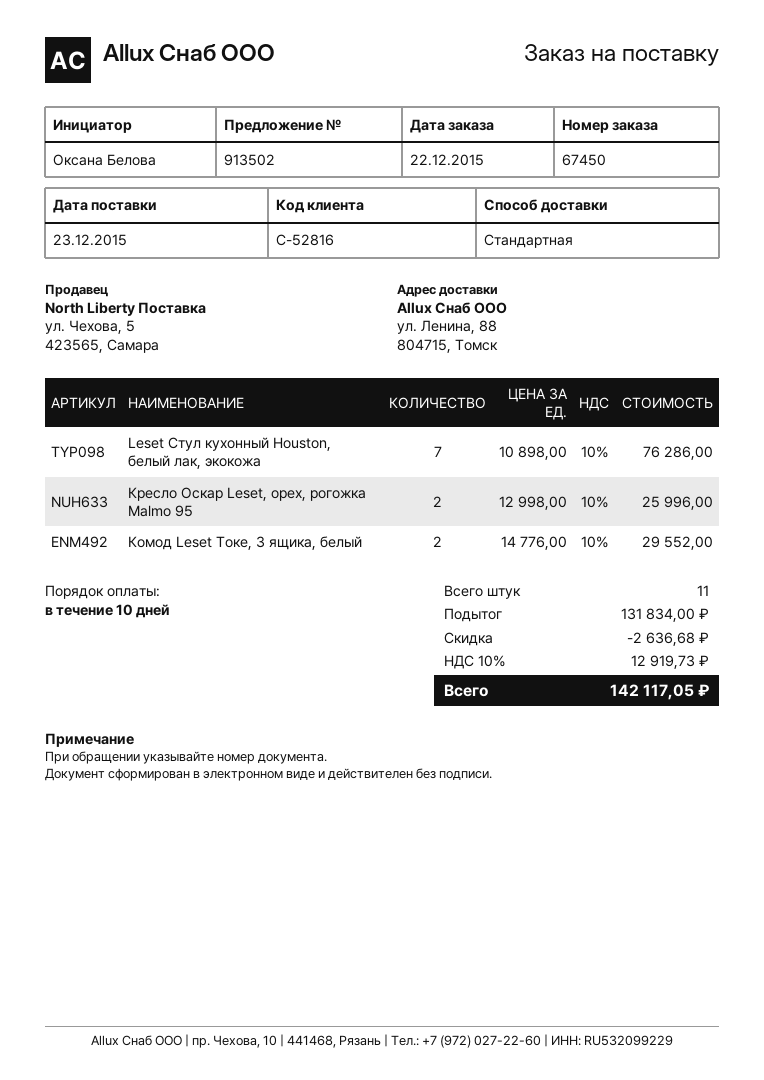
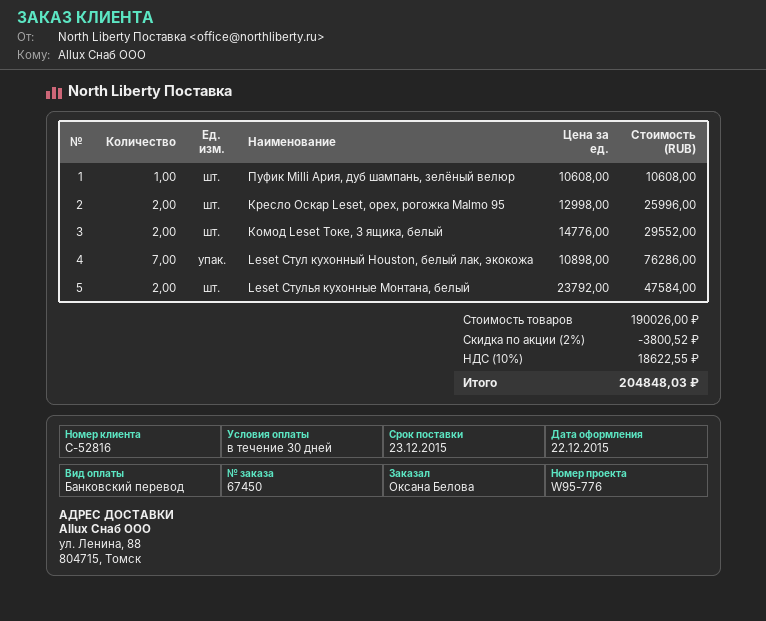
payment terms: 10 days -> 30 days
Пуфик Milli Ария, дуб шампань, зелёный велюр: none -> 1 x 10608.00 = 10608.00
Leset Стулья кухонные Монтана, белый: none -> 2 x 23792.00 = 47584.00
subtotal: 131834.00 -> 190026.00
discount: 2636.68 -> 3800.52
tax: 10% = 12919.73 -> 10% = 18622.55
total: 142117.05 -> 204848.03

